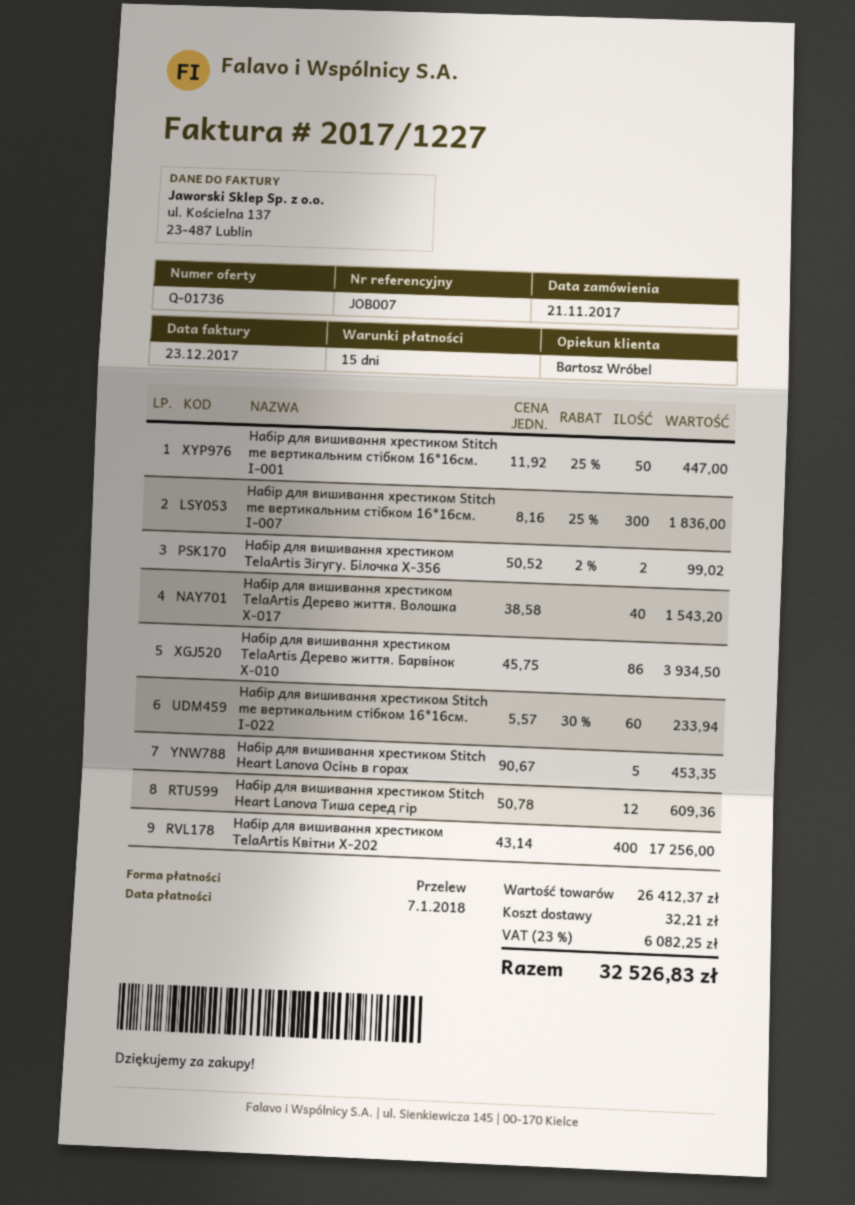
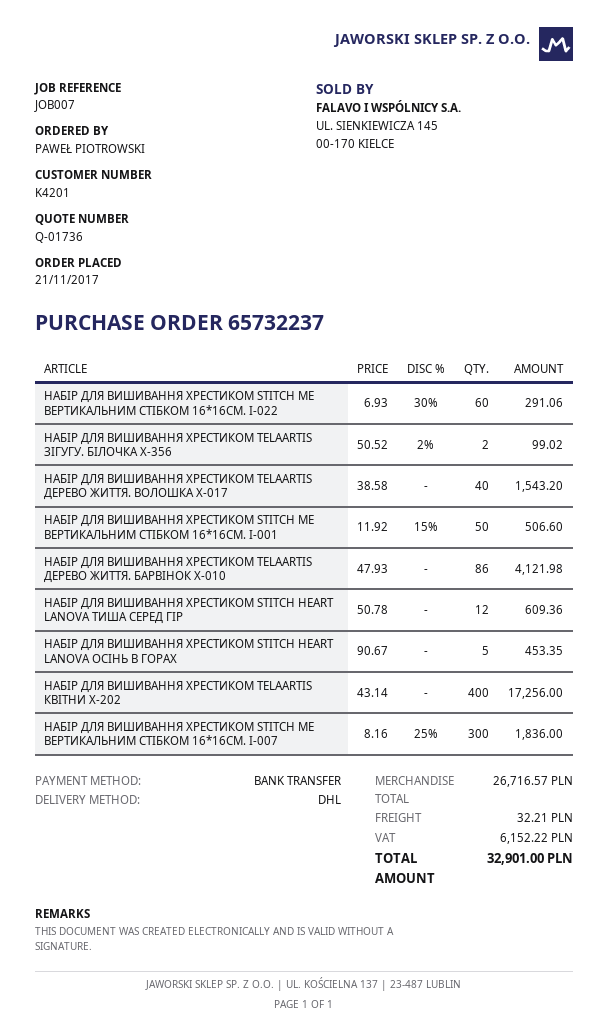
Набір для вишивання хрестиком Stitch me вертикальним стібком 16*16см. І-001: 50 x 11.92 - 25% = 447.00 -> 50 x 11.92 - 15% = 506.60
Набір для вишивання хрестиком TelaArtis Дерево життя. Барвінок Х-010: 86 x 45.75 = 3934.50 -> 86 x 47.93 = 4121.98
Набір для вишивання хрестиком Stitch me вертикальним стібком 16*16см. І-022: 60 x 5.57 - 30% = 233.94 -> 60 x 6.93 - 30% = 291.06
subtotal: 26412.37 -> 26716.57
tax: 6082.25 -> 6152.22
total: 32526.83 -> 32901.00

